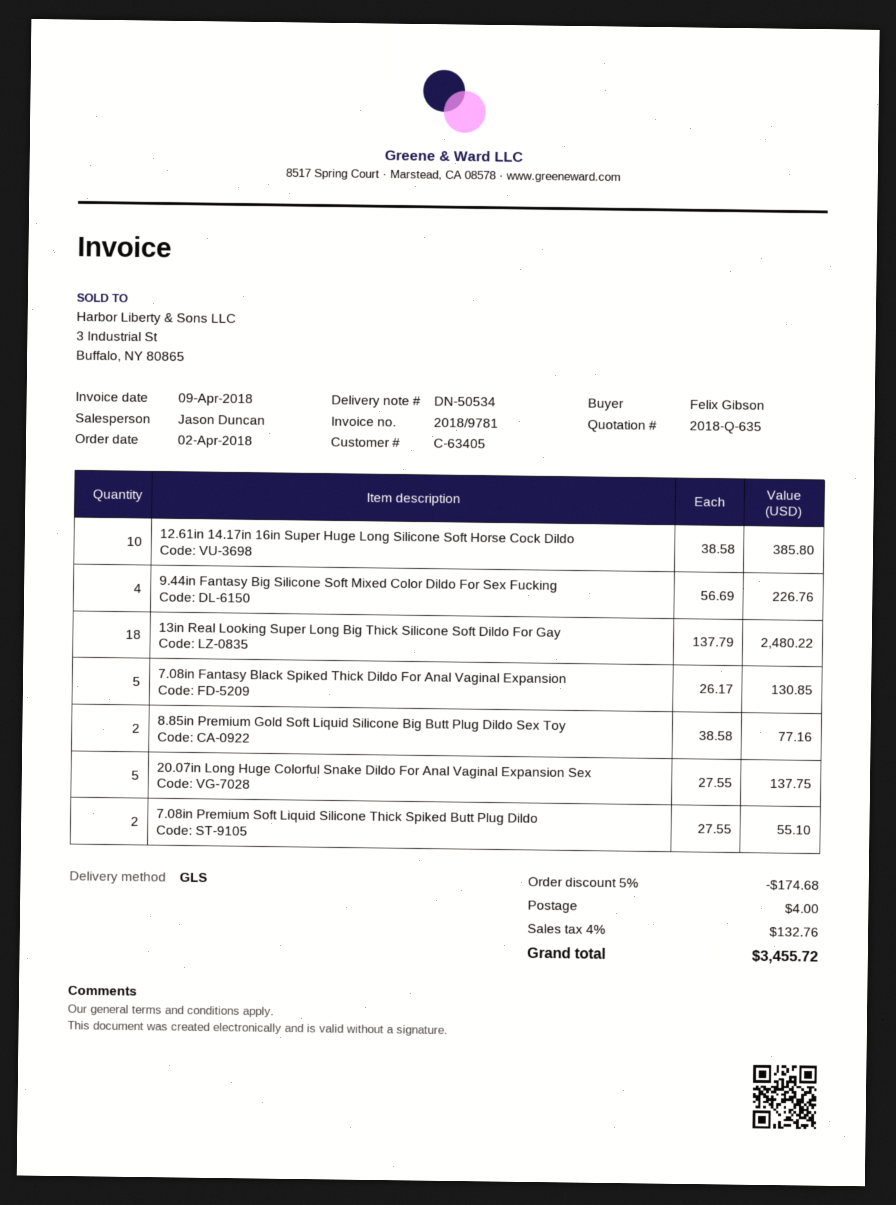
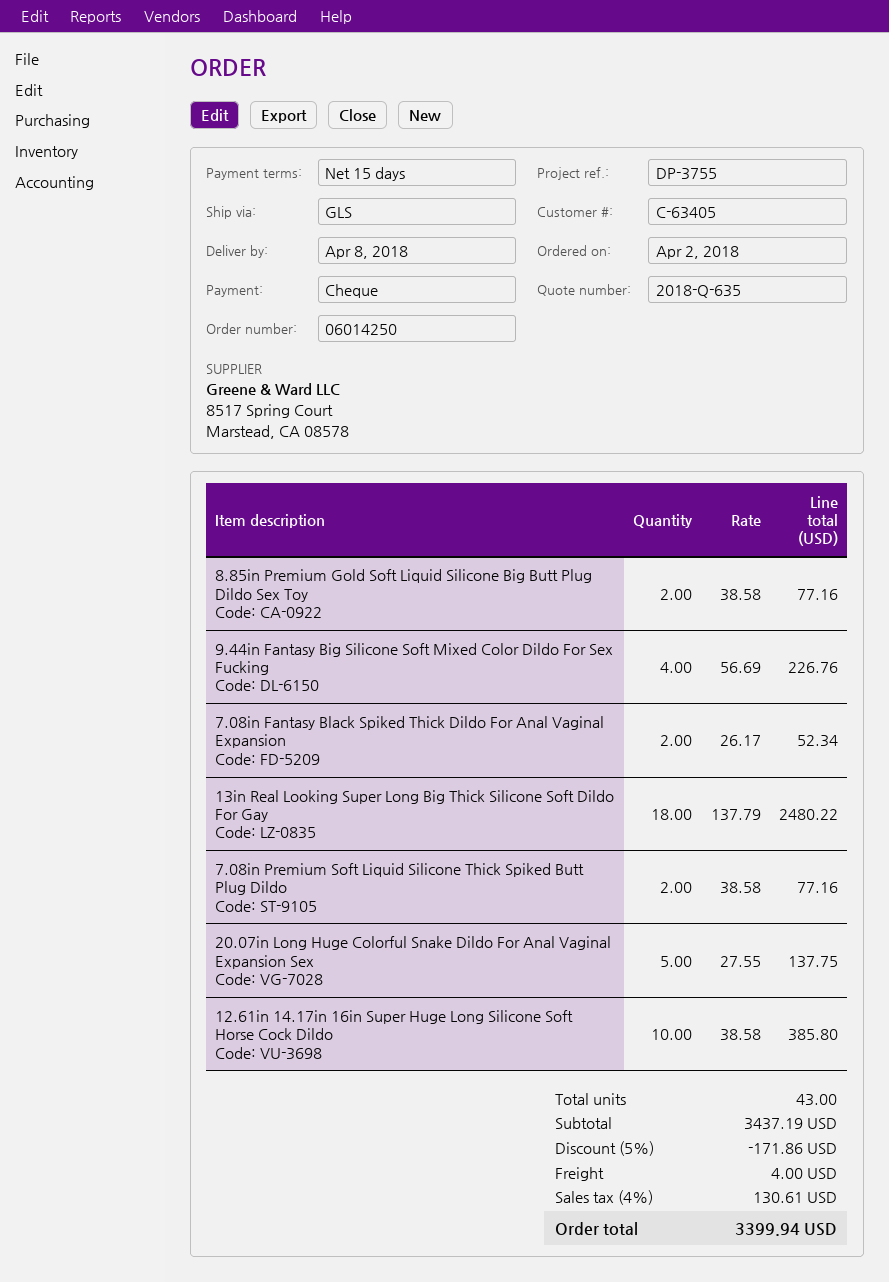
7.08in Fantasy Black Spiked Thick Dildo For Anal Vaginal Expansion: 5 x 26.17 = 130.85 -> 2 x 26.17 = 52.34
7.08in Premium Soft Liquid Silicone Thick Spiked Butt Plug Dildo: 2 x 27.55 = 55.10 -> 2 x 38.58 = 77.16
discount: 5% = 174.68 -> 5% = 171.86
tax: 4% = 132.76 -> 4% = 130.61
total: 3455.72 -> 3399.94

